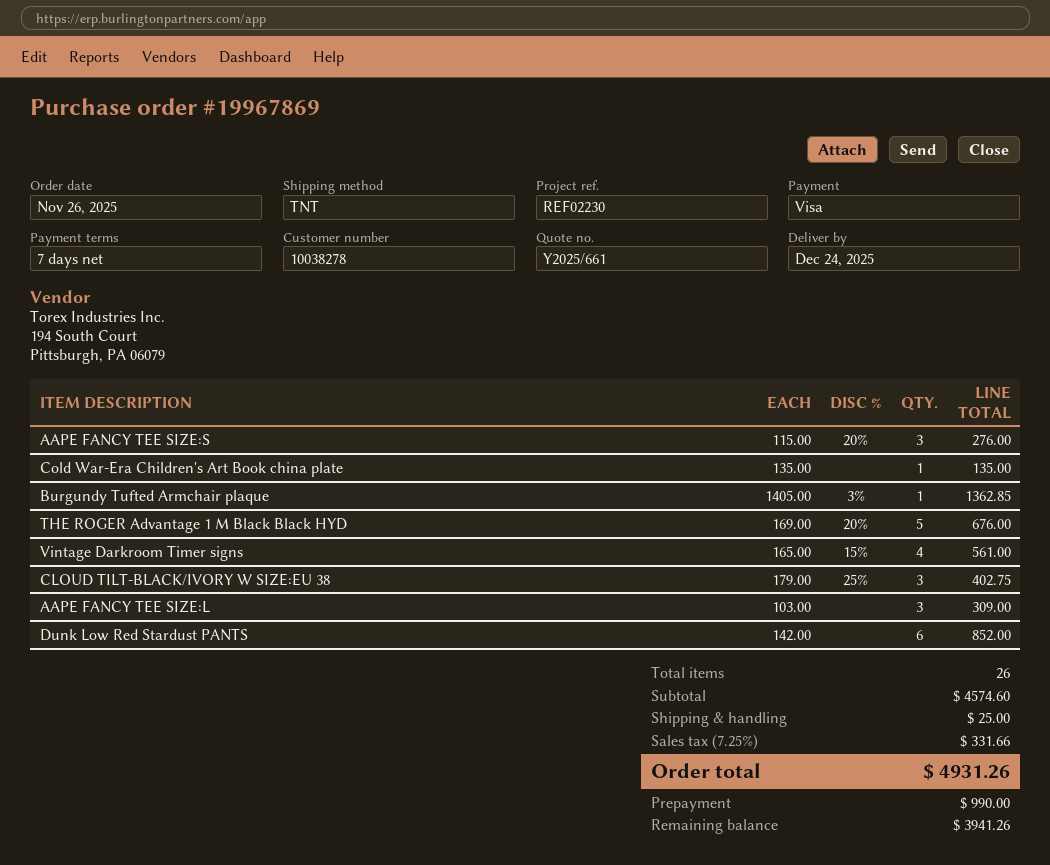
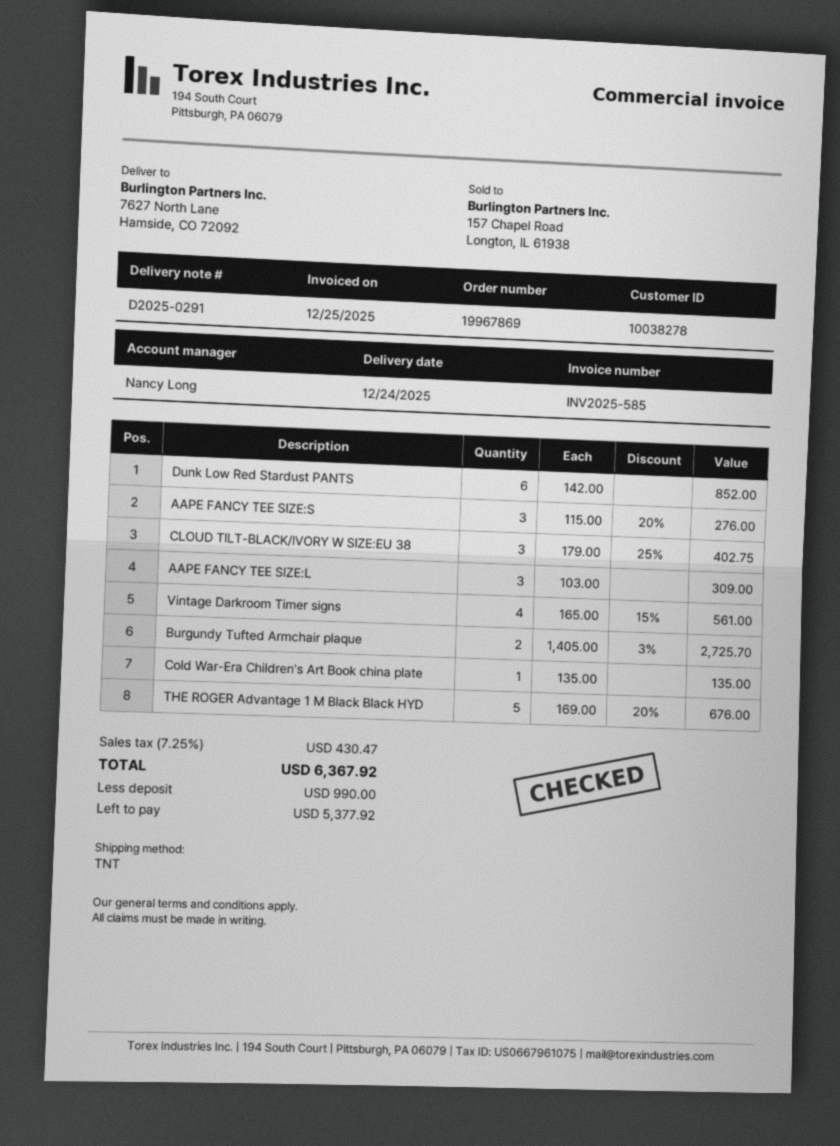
Burgundy Tufted Armchair plaque: 1 x 1405.00 - 3% = 1362.85 -> 2 x 1405.00 - 3% = 2725.70
shipping: 25.00 -> none
tax: 7.25% = 331.66 -> 7.25% = 430.47
total: 4931.26 -> 6367.92
balance: 3941.26 -> 5377.92

